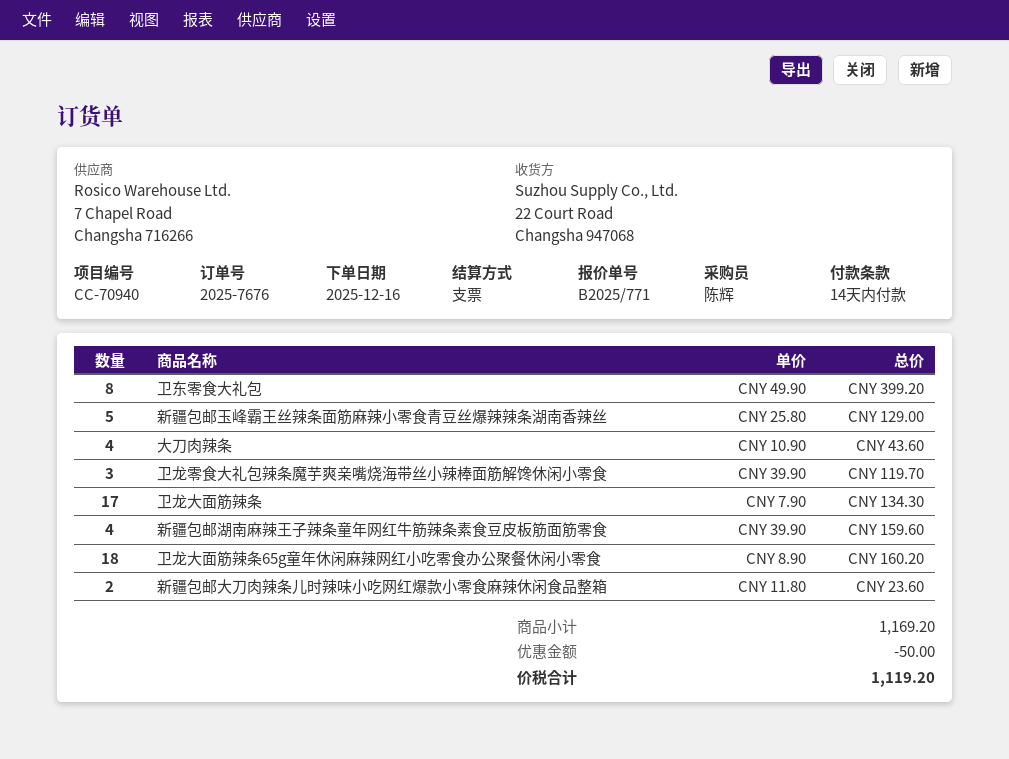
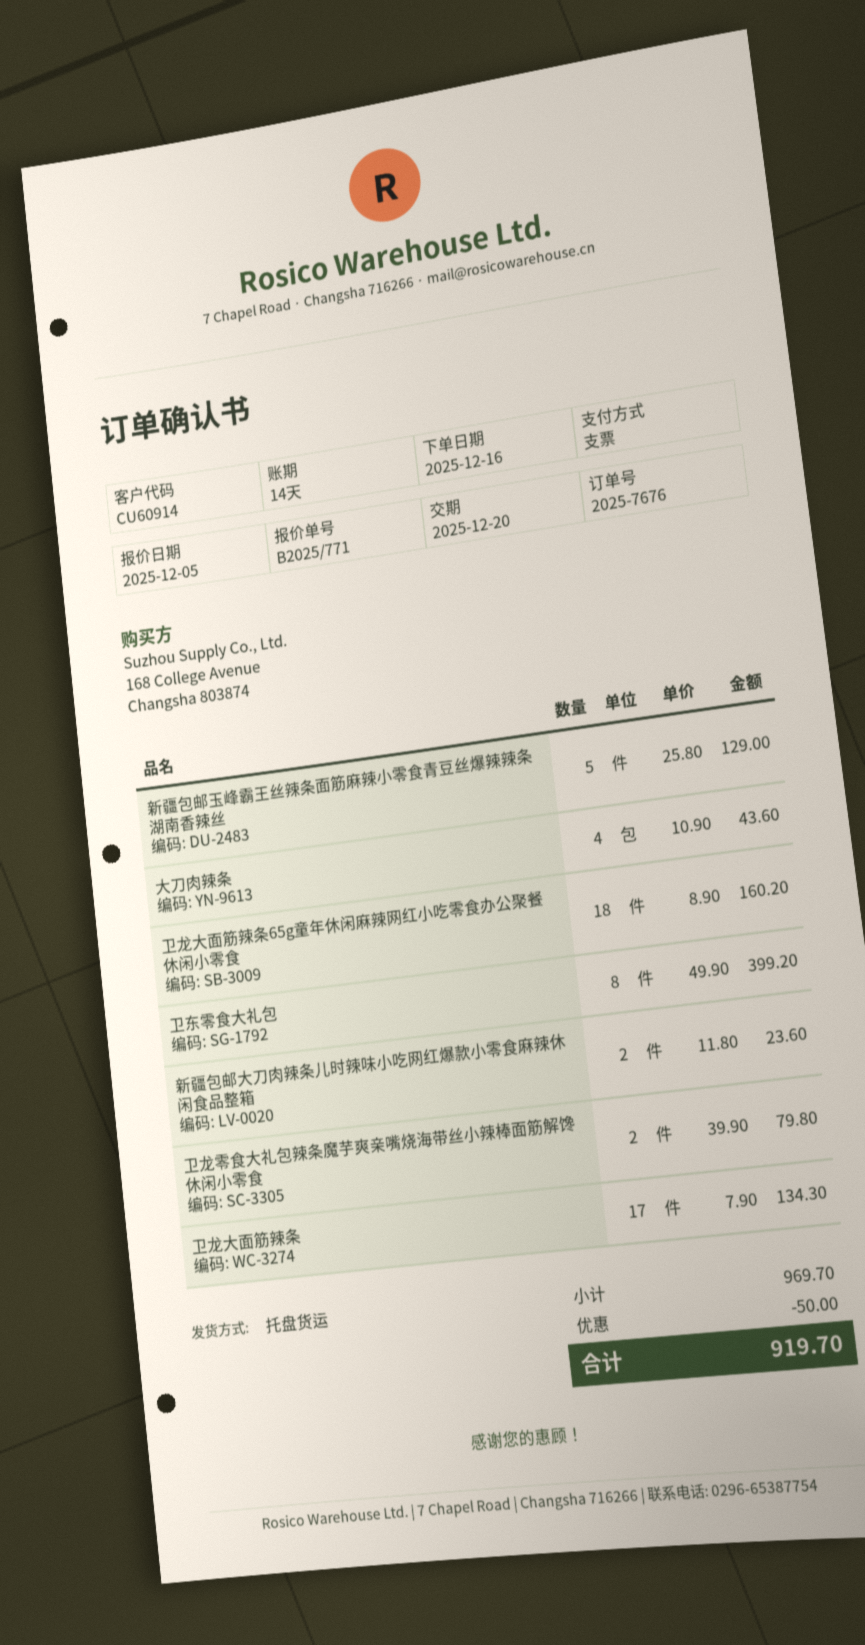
卫龙零食大礼包辣条魔芋爽亲嘴烧海带丝小辣棒面筋解馋休闲小零食: 3 x 39.90 = 119.70 -> 2 x 39.90 = 79.80
新疆包邮湖南麻辣王子辣条童年网红牛筋辣条素食豆皮板筋面筋零食: 4 x 39.90 = 159.60 -> none
subtotal: 1169.20 -> 969.70
total: 1119.20 -> 919.70

